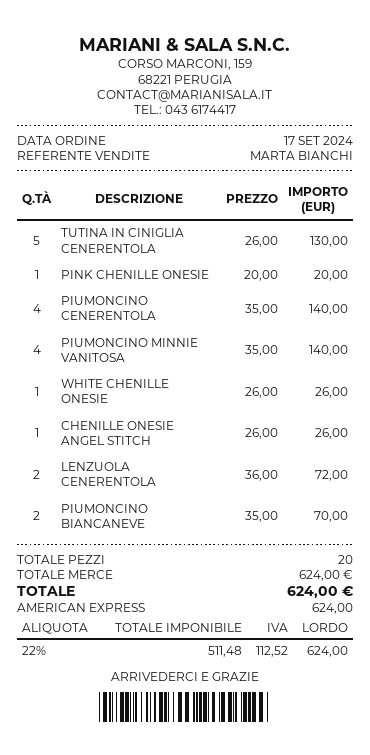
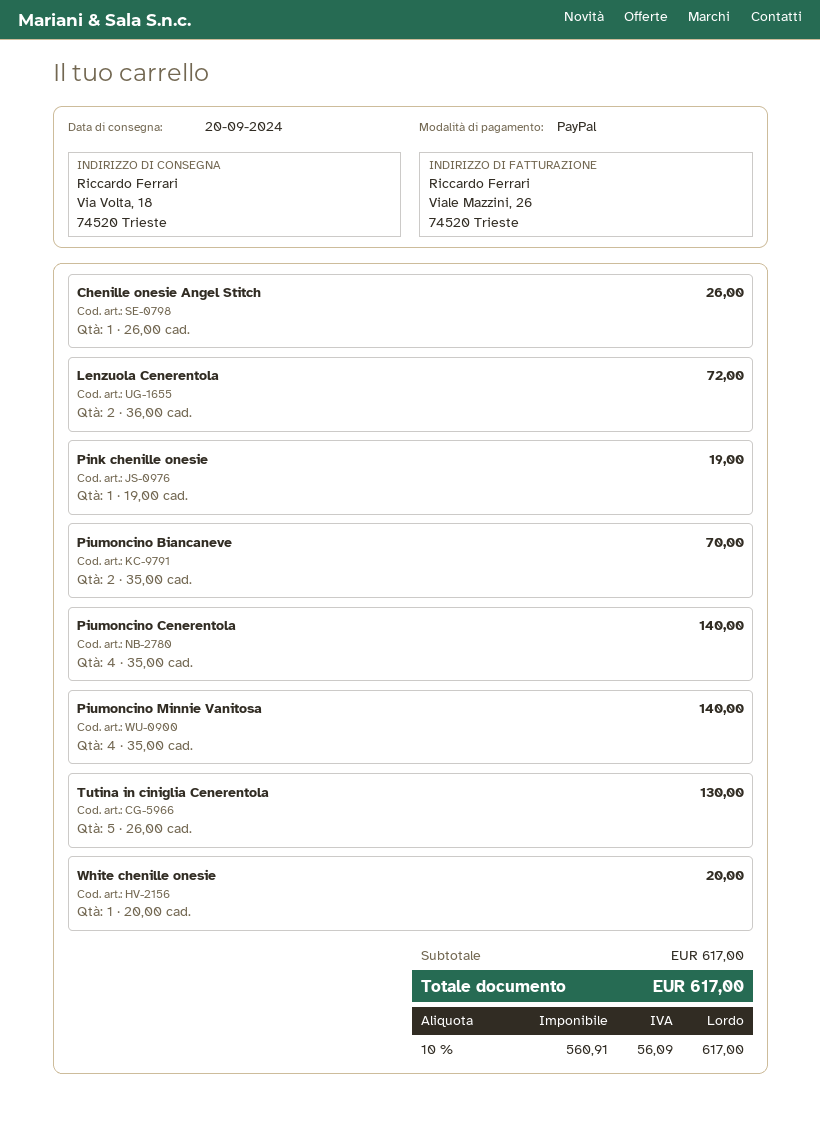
payment method: American Express -> PayPal
PINK CHENILLE ONESIE: 1 x 20.00 = 20.00 -> 1 x 19.00 = 19.00
WHITE CHENILLE ONESIE: 1 x 26.00 = 26.00 -> 1 x 20.00 = 20.00
subtotal: 624.00 -> 617.00
net: 511.48 -> 560.91
tax: 22% = 112.52 -> 10% = 56.09
total: 624.00 -> 617.00

